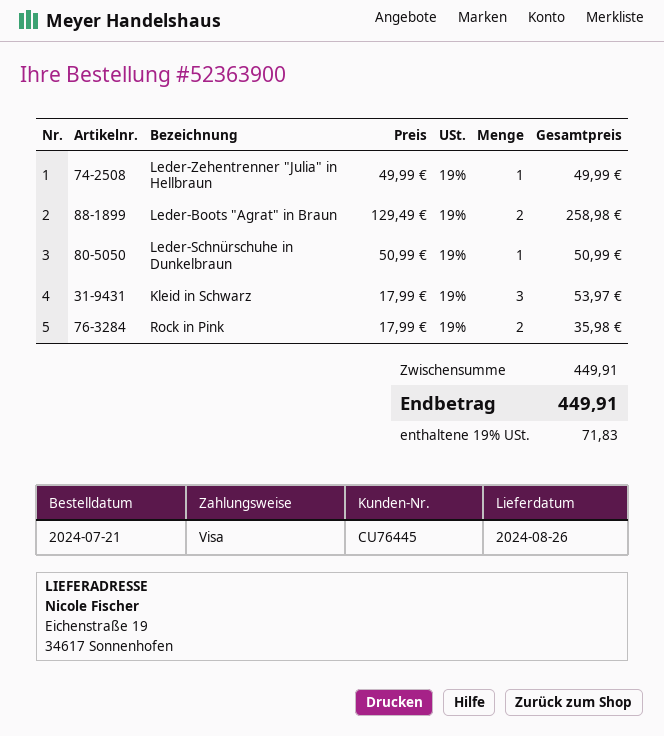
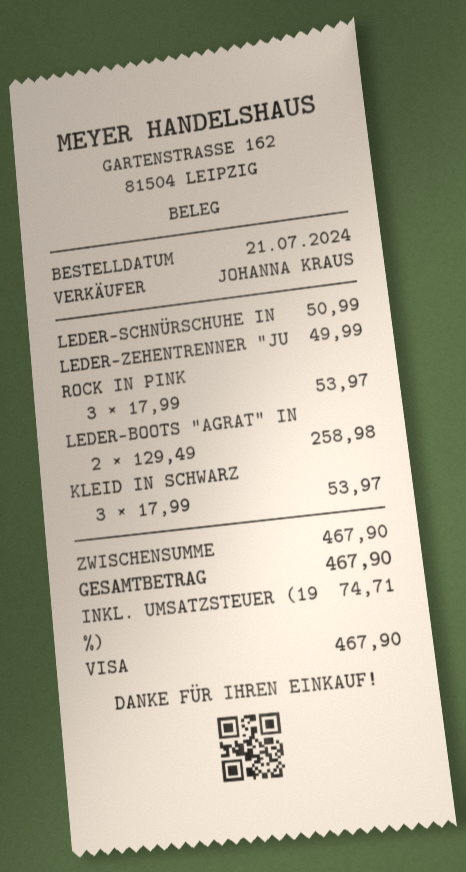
Rock in Pink: 2 x 17.99 = 35.98 -> 3 x 17.99 = 53.97
subtotal: 449.91 -> 467.90
tax: 19% = 71.83 -> 19% = 74.71
total: 449.91 -> 467.90

